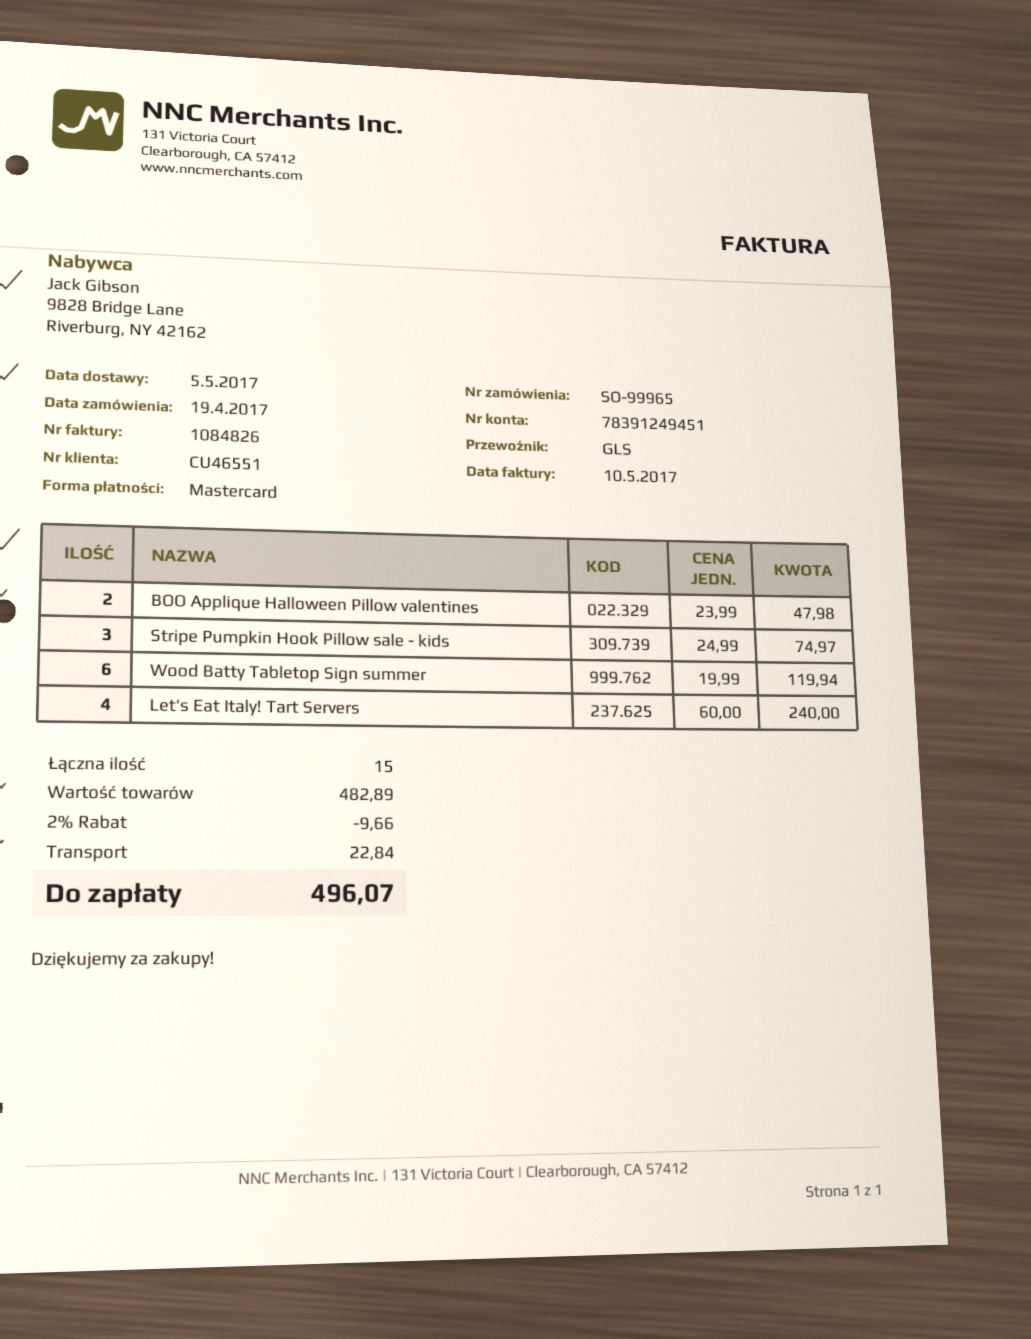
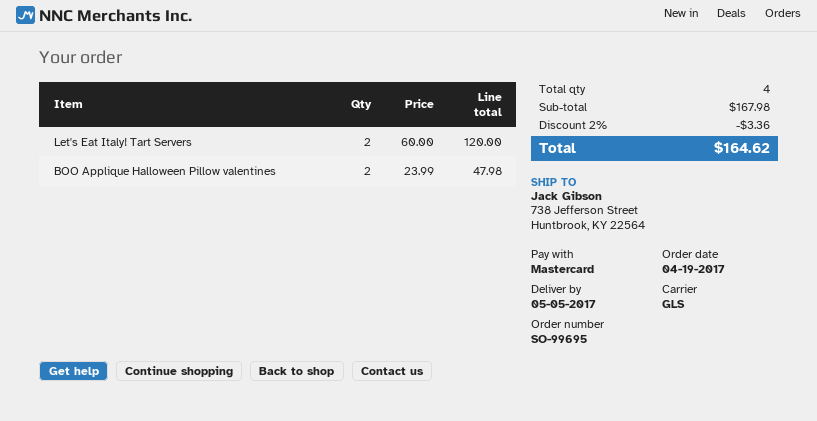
order number: SO-99965 -> SO-99695
Stripe Pumpkin Hook Pillow sale - kids: 3 x 24.99 = 74.97 -> none
Wood Batty Tabletop Sign summer: 6 x 19.99 = 119.94 -> none
Let's Eat Italy! Tart Servers: 4 x 60.00 = 240.00 -> 2 x 60.00 = 120.00
total quantity: 15 -> 4
subtotal: 482.89 -> 167.98
discount: 2% = 9.66 -> 2% = 3.36
shipping: 22.84 -> none
total: 496.07 -> 164.62

